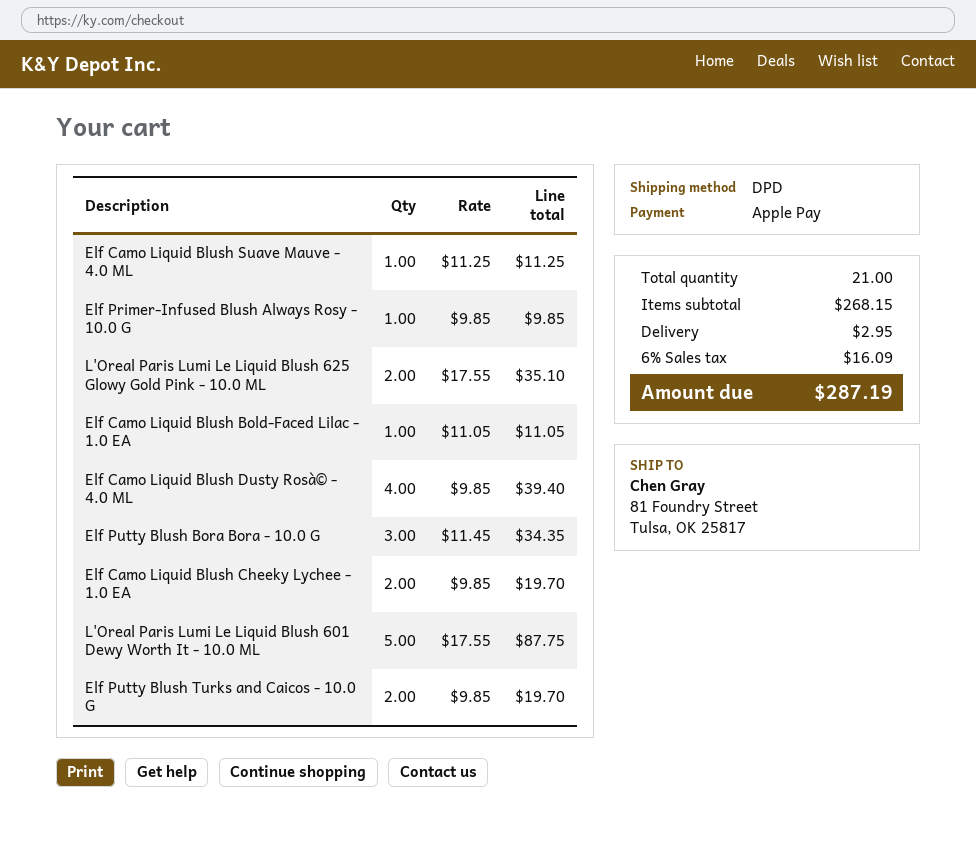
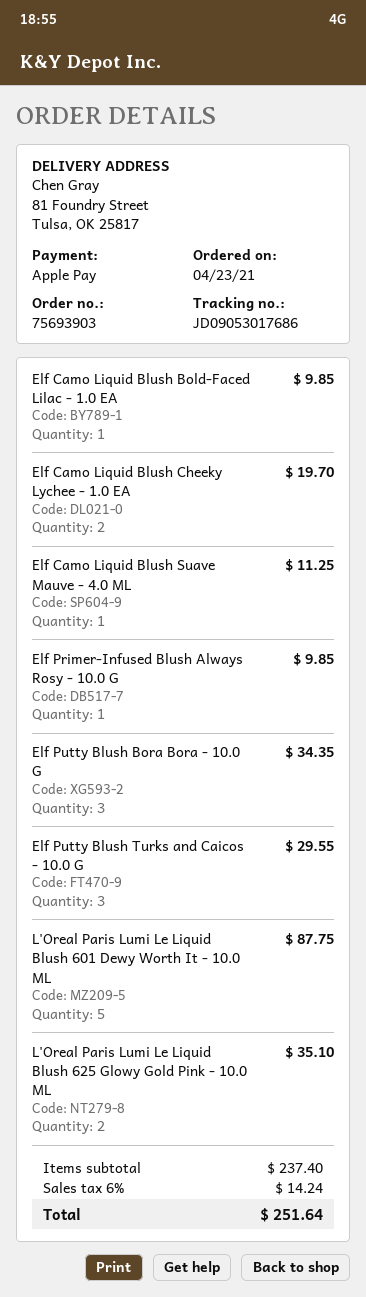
Elf Camo Liquid Blush Bold-Faced Lilac - 1.0 EA: 1 for 11.05 -> 1 for 9.85
Elf Camo Liquid Blush Dusty Rosà© - 4.0 ML: 4 for 39.40 -> none
Elf Putty Blush Turks and Caicos - 10.0 G: 2 for 19.70 -> 3 for 29.55
subtotal: 268.15 -> 237.40
shipping: 2.95 -> none
tax: 6% = 16.09 -> 6% = 14.24
total: 287.19 -> 251.64

